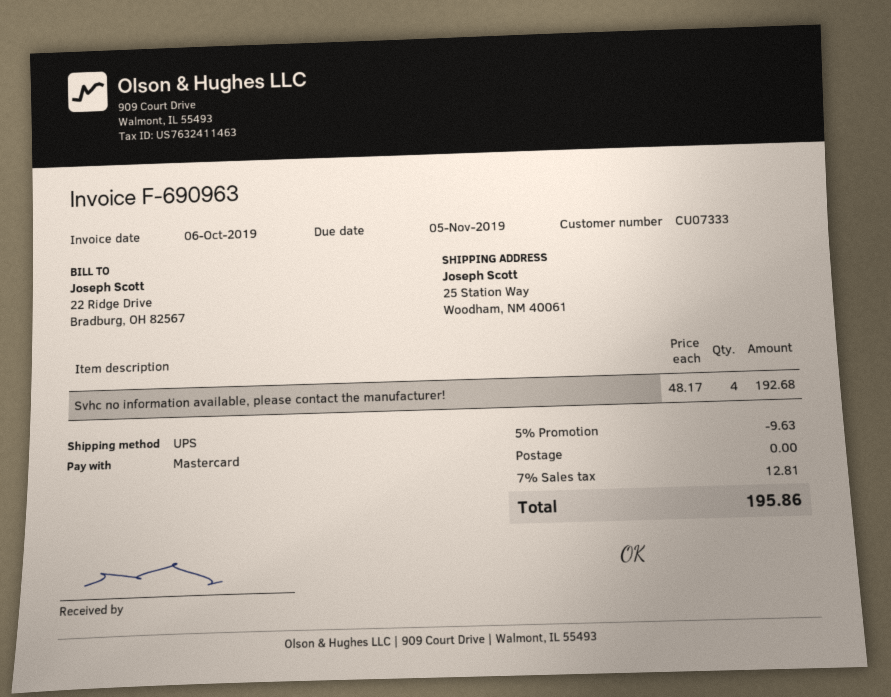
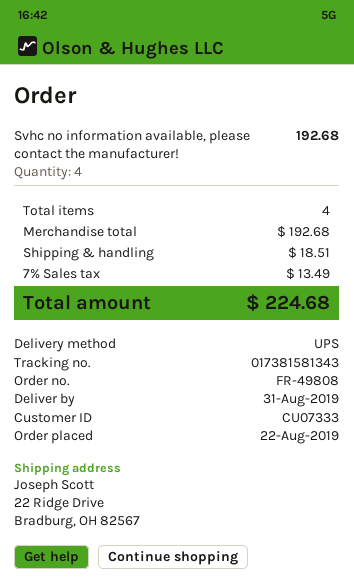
ship to: 25 Station Way, Woodham, NM 40061 -> 22 Ridge Drive, Bradburg, OH 82567
discount: 5% = 9.63 -> none
shipping: 0.00 -> 18.51
tax: 7% = 12.81 -> 7% = 13.49
total: 195.86 -> 224.68

